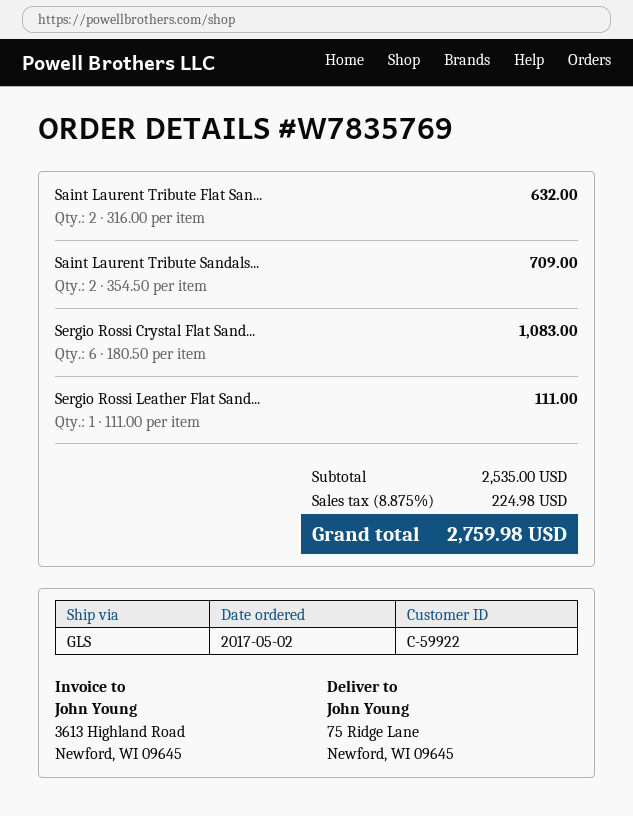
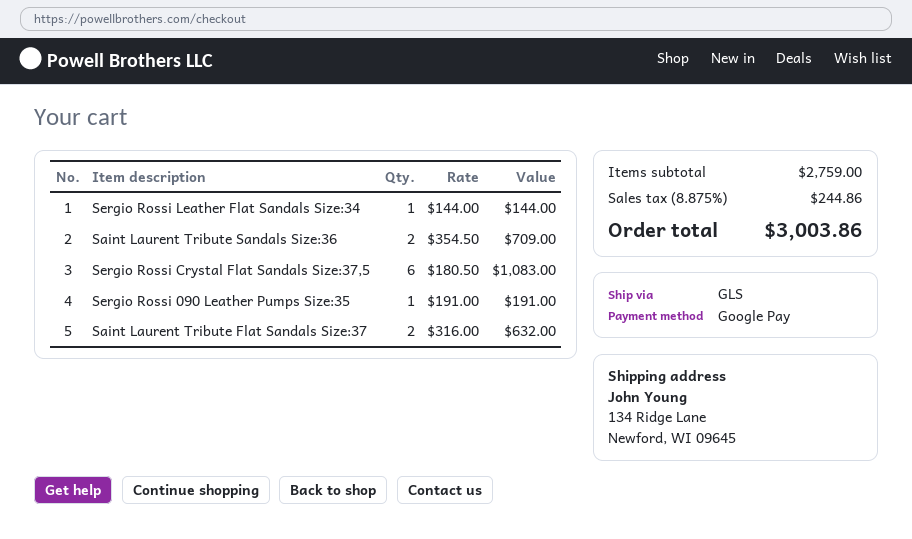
ship to: 75 Ridge Lane, Newford, WI 09645 -> 134 Ridge Lane, Newford, WI 09645
Sergio Rossi Leather Flat Sand...: 1 x 111.00 = 111.00 -> 1 x 144.00 = 144.00
Sergio Rossi 090 Leather Pumps Size:35: none -> 1 x 191.00 = 191.00
subtotal: 2535.00 -> 2759.00
tax: 8.875% = 224.98 -> 8.875% = 244.86
total: 2759.98 -> 3003.86

